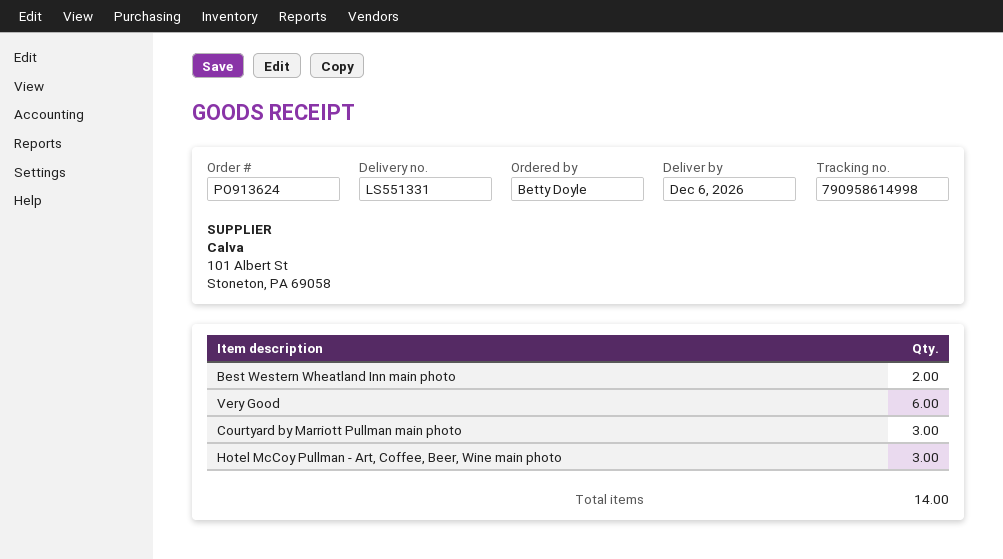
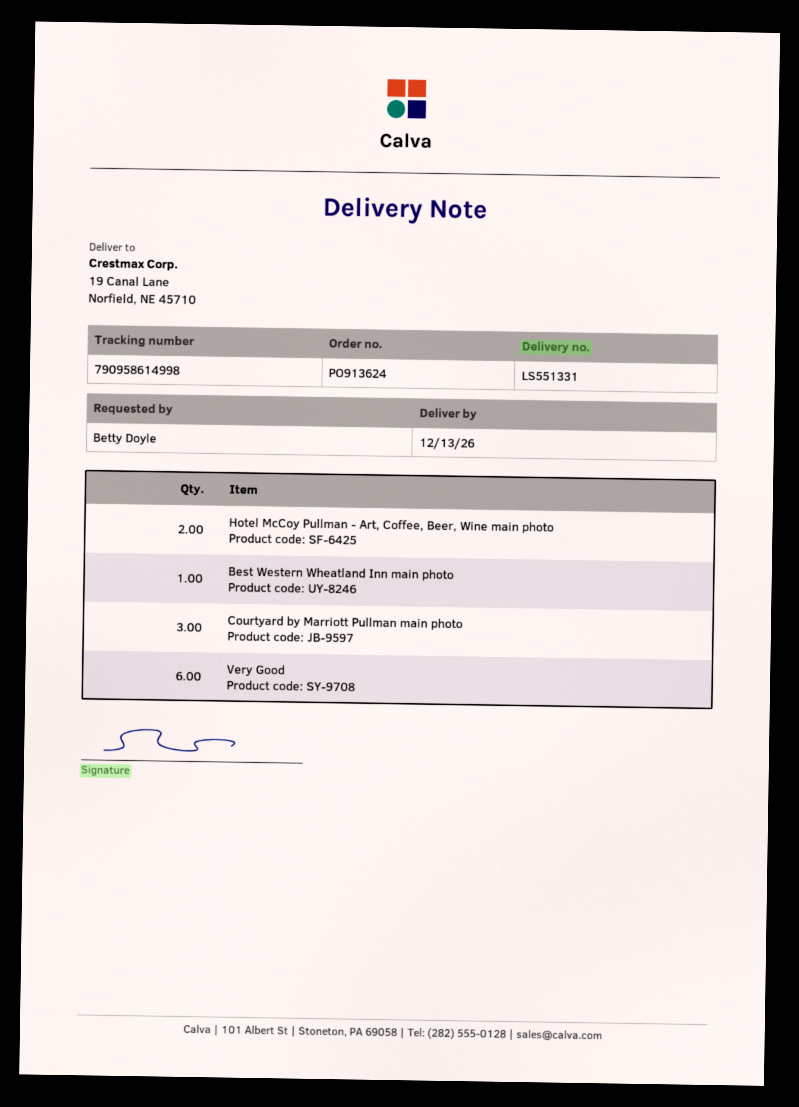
delivery date: 2026-12-06 -> 2026-12-13
Best Western Wheatland Inn main photo: 2 -> 1
Hotel McCoy Pullman - Art, Coffee, Beer, Wine main photo: 3 -> 2

